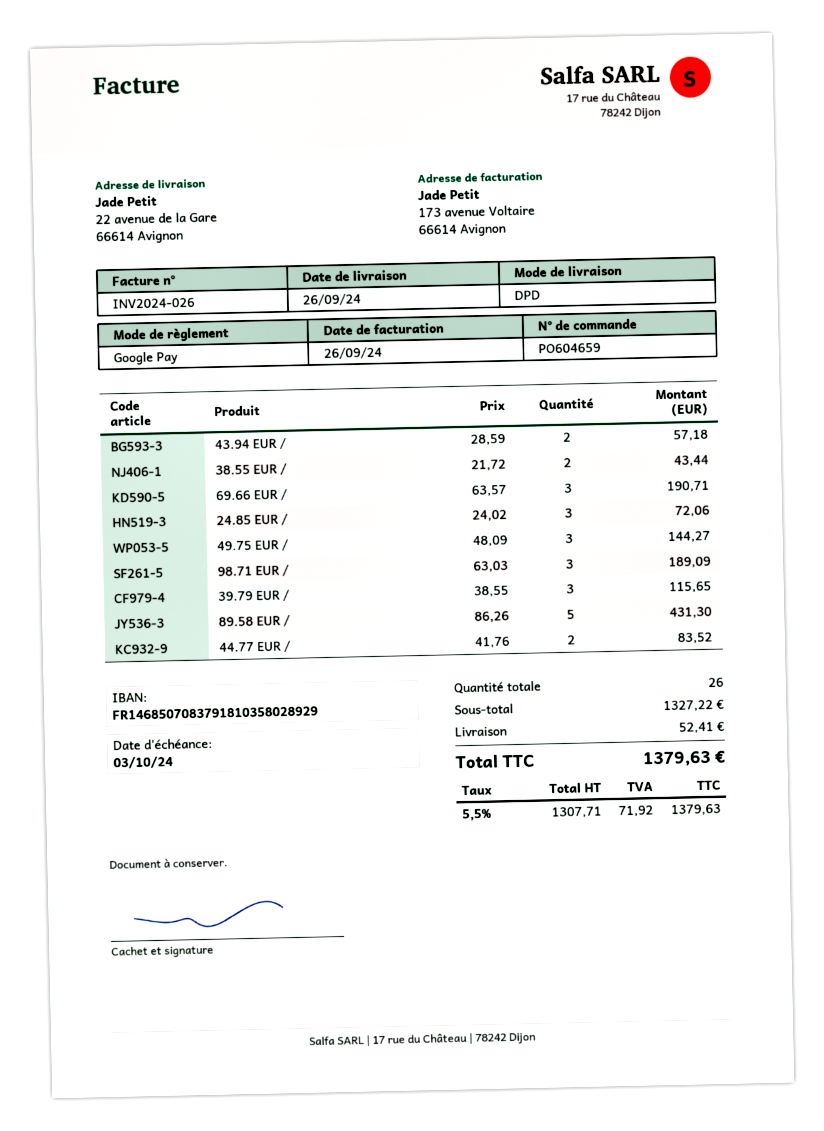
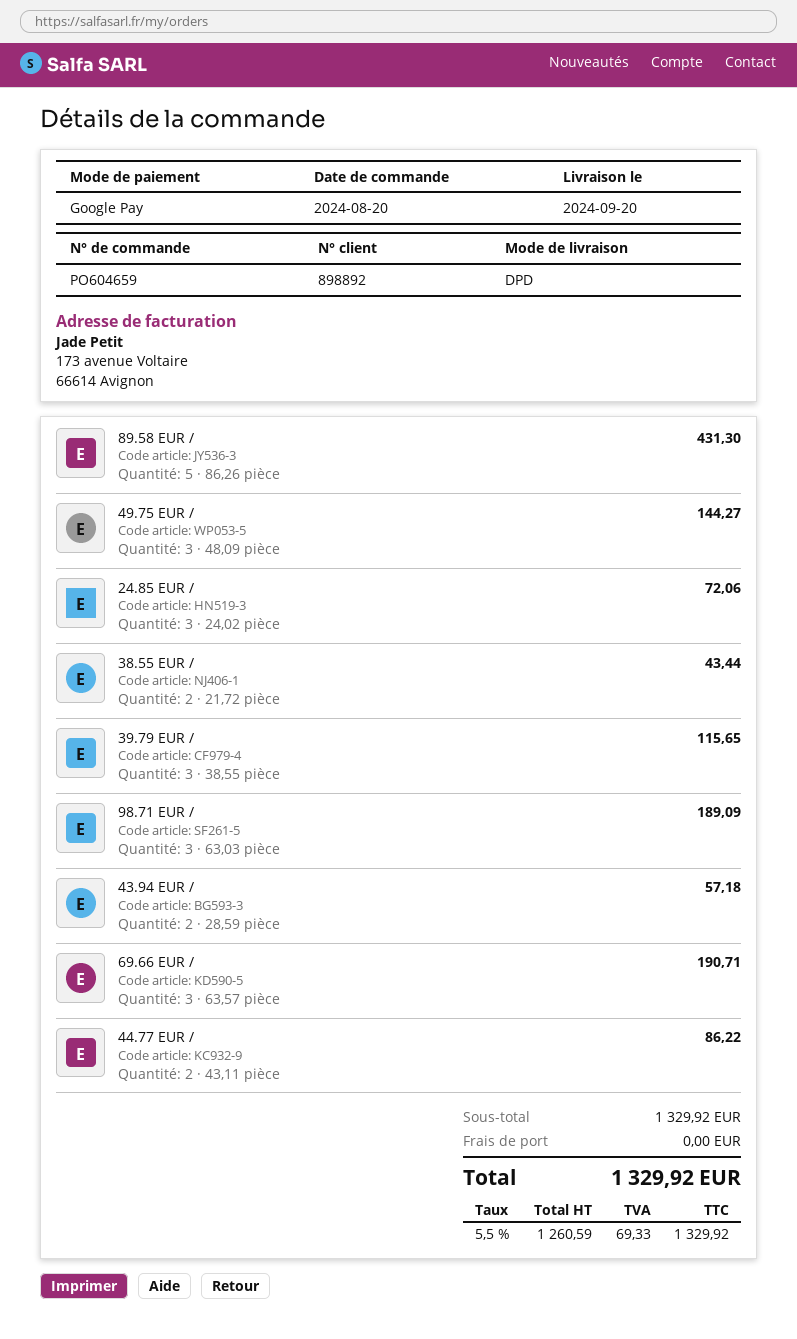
delivery date: 2024-09-26 -> 2024-09-20
44.77 EUR /: 2 x 41.76 = 83.52 -> 2 x 43.11 = 86.22
subtotal: 1327.22 -> 1329.92
shipping: 52.41 -> 0.00
net: 1307.71 -> 1260.59
tax: 5.5% = 71.92 -> 5.5% = 69.33
total: 1379.63 -> 1329.92

